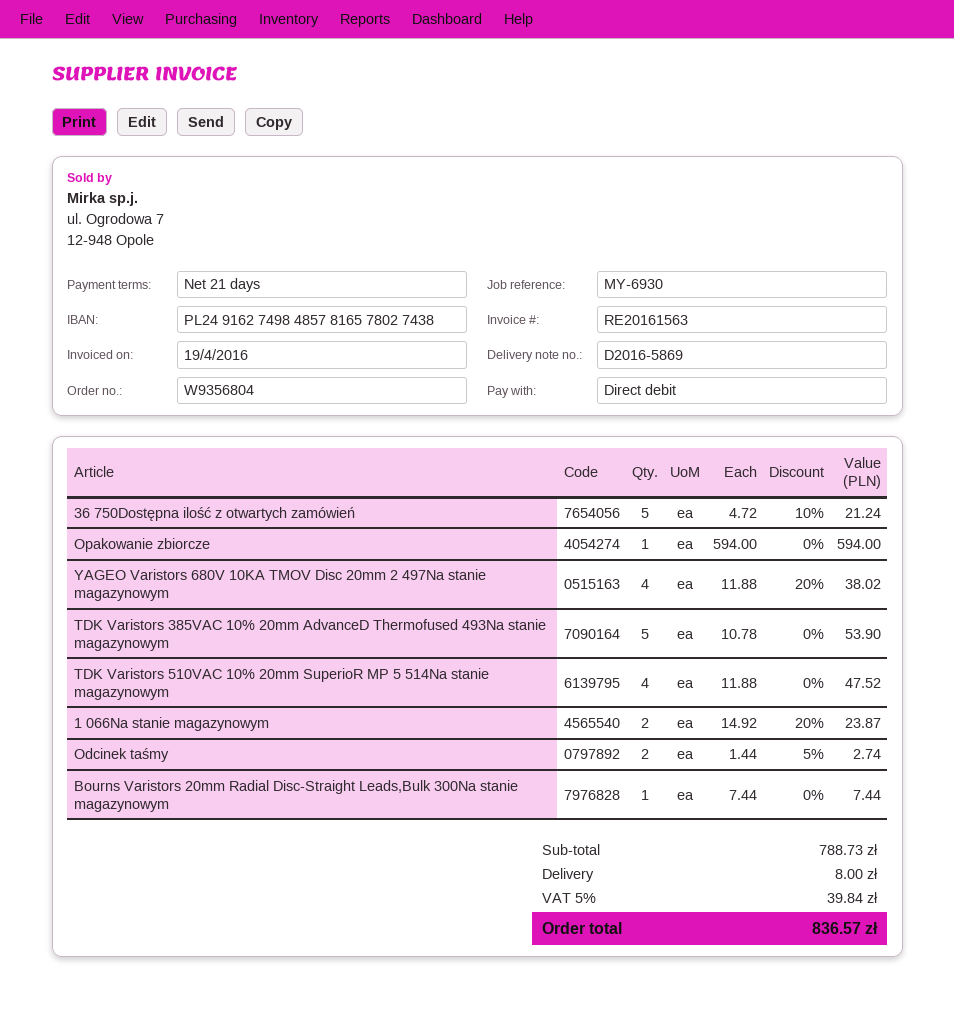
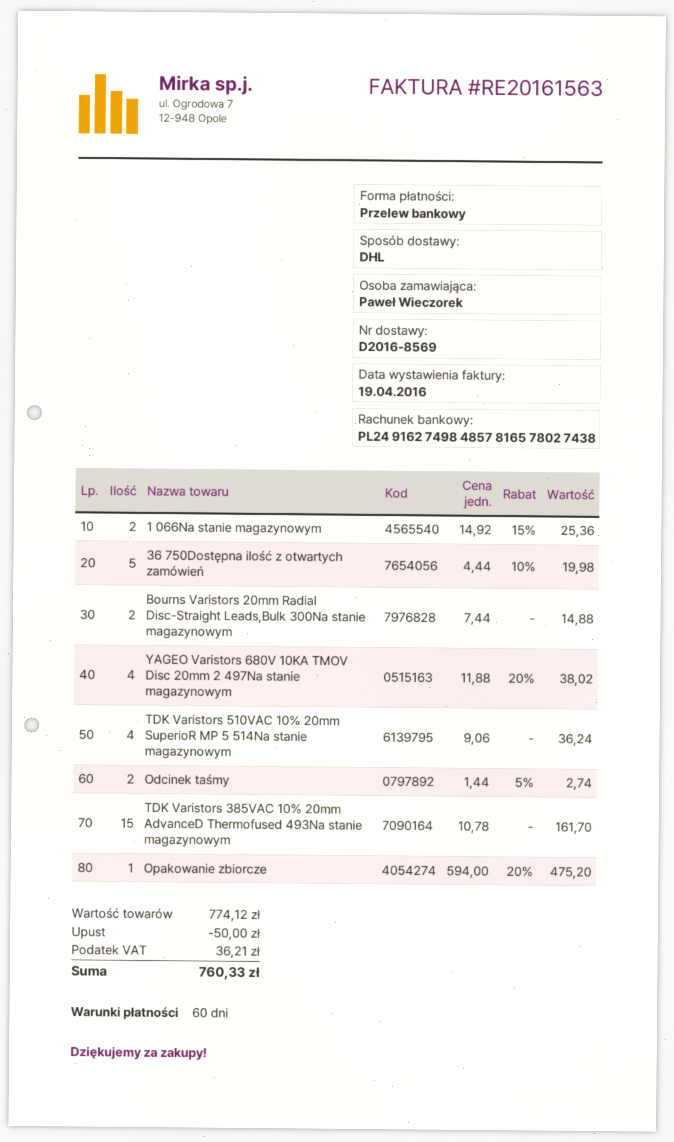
delivery note number: D2016-5869 -> D2016-8569
payment terms: 21 days -> 60 days
payment method: direct debit -> bank transfer
36 750Dostępna ilość z otwartych zamówień: 5 x 4.72 - 10% = 21.24 -> 5 x 4.44 - 10% = 19.98
Opakowanie zbiorcze: 1 x 594.00 = 594.00 -> 1 x 594.00 - 20% = 475.20
TDK Varistors 385VAC 10% 20mm AdvanceD Thermofused 493Na stanie magazynowym: 5 x 10.78 = 53.90 -> 15 x 10.78 = 161.70
TDK Varistors 510VAC 10% 20mm SuperioR MP 5 514Na stanie magazynowym: 4 x 11.88 = 47.52 -> 4 x 9.06 = 36.24
1 066Na stanie magazynowym: 2 x 14.92 - 20% = 23.87 -> 2 x 14.92 - 15% = 25.36
Bourns Varistors 20mm Radial Disc-Straight Leads,Bulk 300Na stanie magazynowym: 1 x 7.44 = 7.44 -> 2 x 7.44 = 14.88
subtotal: 788.73 -> 774.12
discount: none -> 50.00
shipping: 8.00 -> none
tax: 39.84 -> 36.21
total: 836.57 -> 760.33

